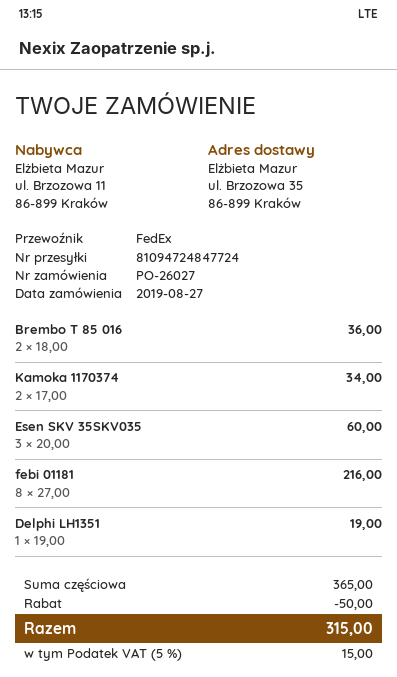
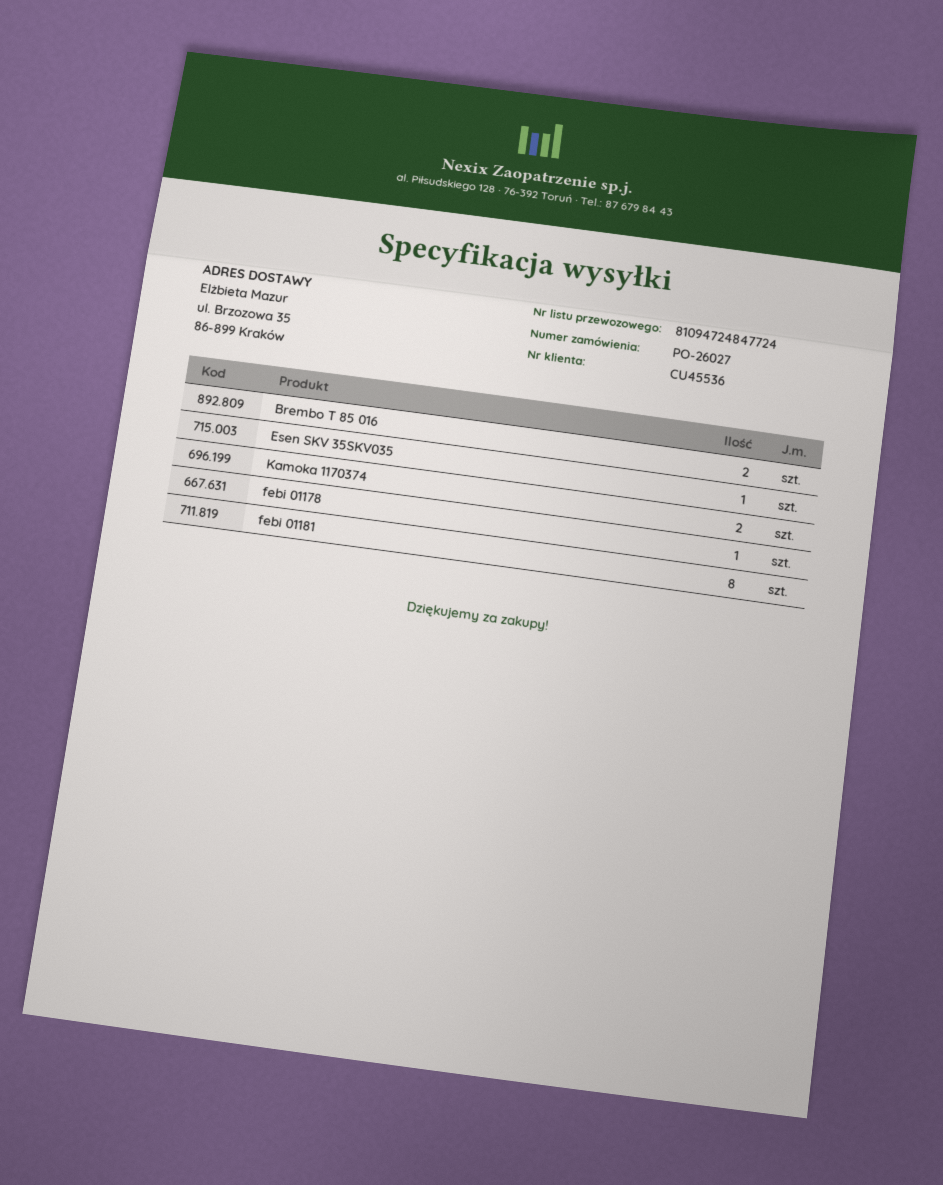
Esen SKV 35SKV035: 3 -> 1
Delphi LH1351: 1 -> none
febi 01178: none -> 1

